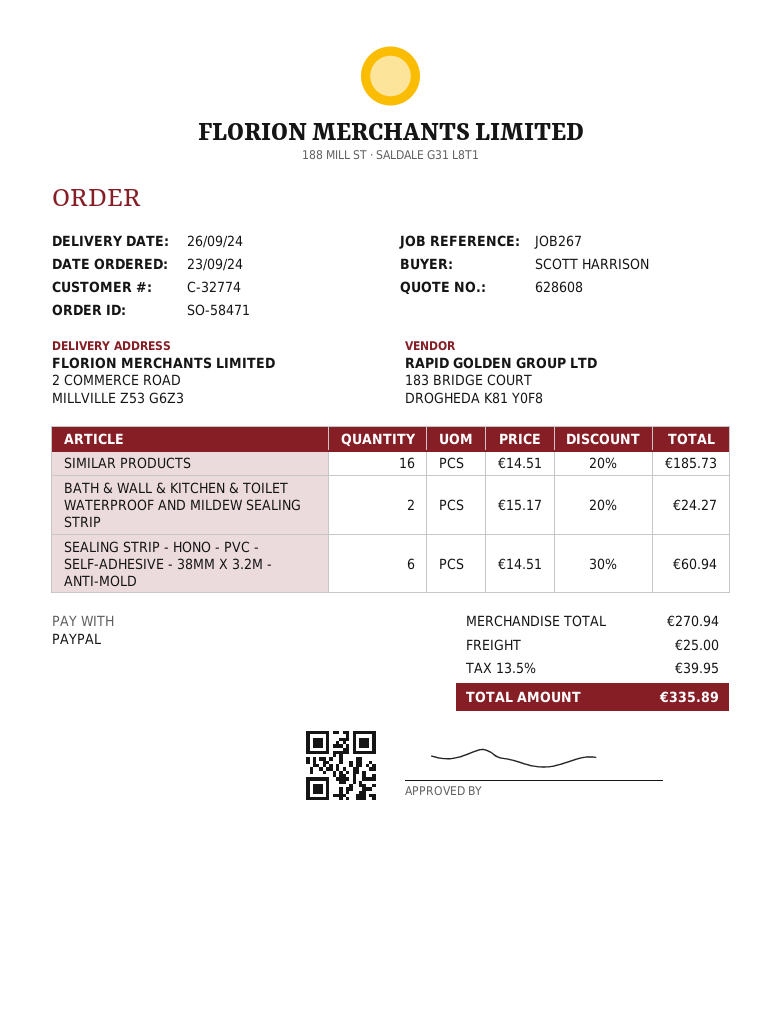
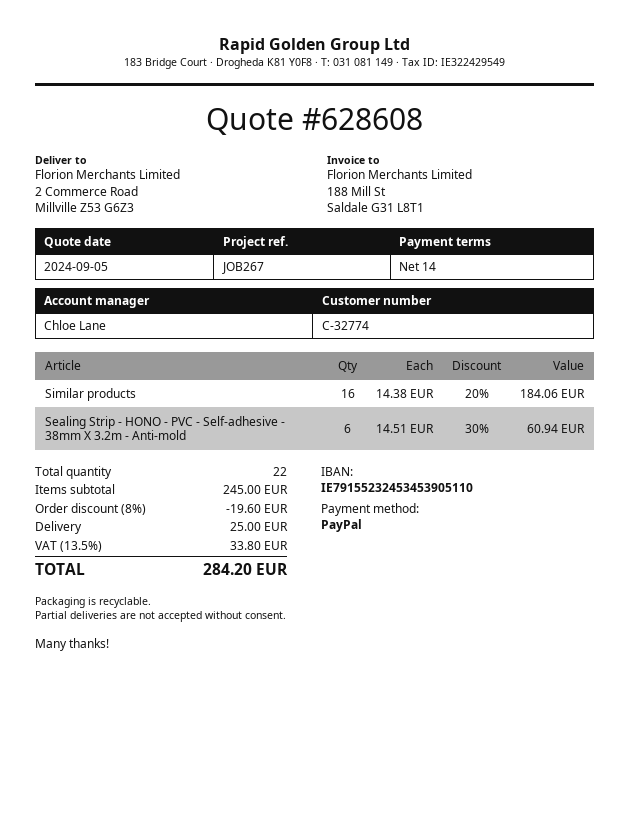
SIMILAR PRODUCTS: 16 x 14.51 - 20% = 185.73 -> 16 x 14.38 - 20% = 184.06
BATH & WALL & KITCHEN & TOILET WATERPROOF AND MILDEW SEALING STRIP: 2 x 15.17 - 20% = 24.27 -> none
subtotal: 270.94 -> 245.00
discount: none -> 8% = 19.60
tax: 13.5% = 39.95 -> 13.5% = 33.80
total: 335.89 -> 284.20

